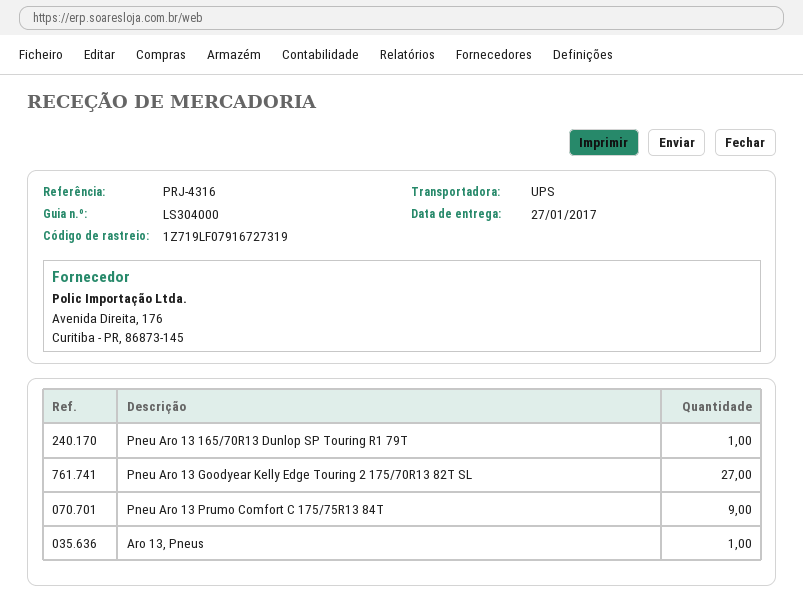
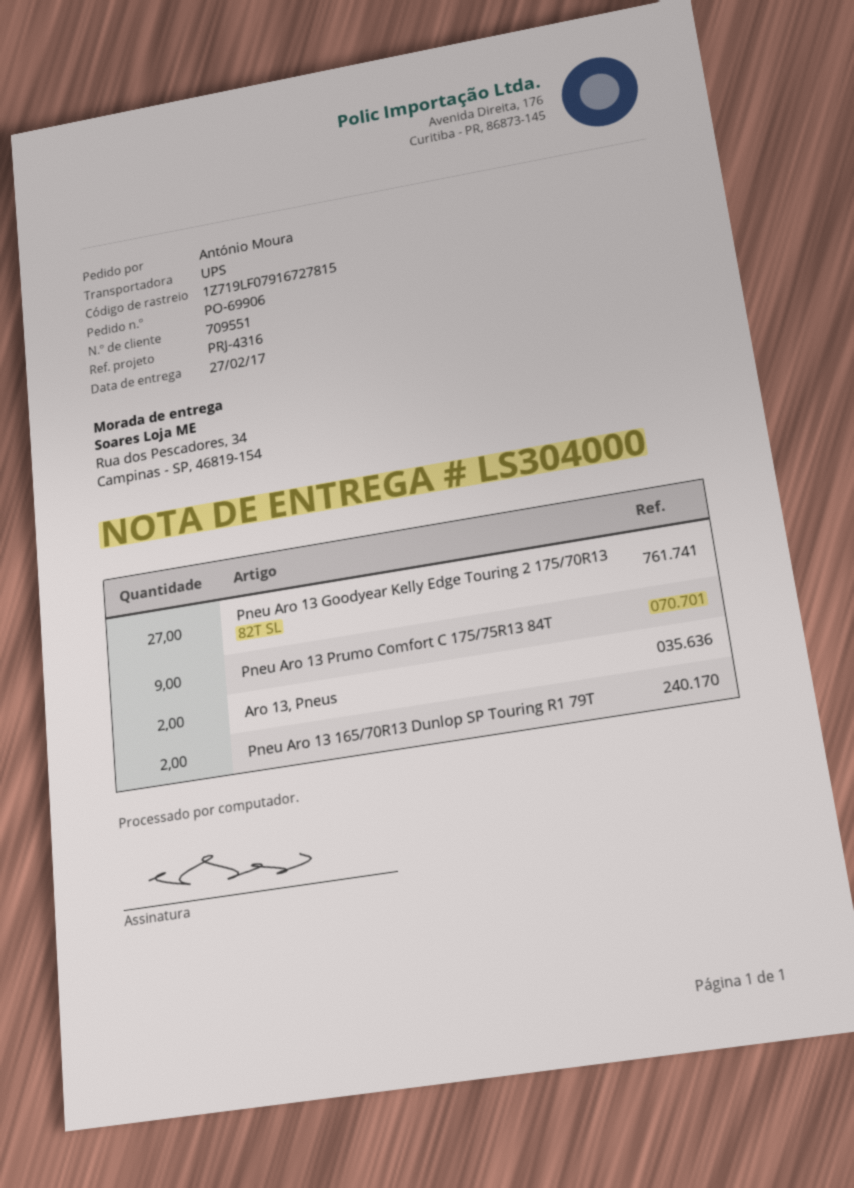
delivery date: 2017-01-27 -> 2017-02-27
tracking number: 1Z719LF07916727319 -> 1Z719LF07916727815
Pneu Aro 13 165/70R13 Dunlop SP Touring R1 79T: 1 -> 2
Aro 13, Pneus: 1 -> 2

